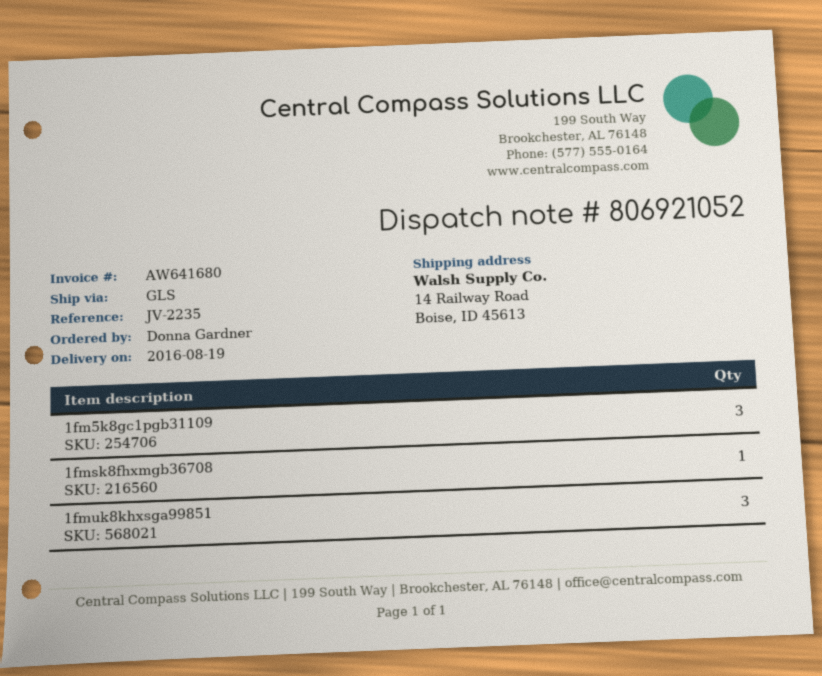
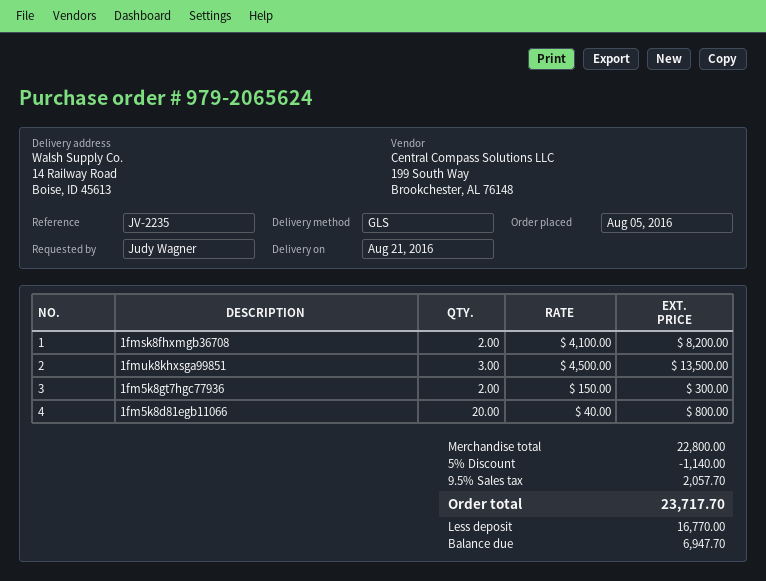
delivery date: 2016-08-19 -> 2016-08-21
ordered by: Donna Gardner -> Judy Wagner
1fm5k8gc1pgb31109: 3 -> none
1fmsk8fhxmgb36708: 1 -> 2
1fm5k8gt7hgc77936: none -> 2
1fm5k8d81egb11066: none -> 20

